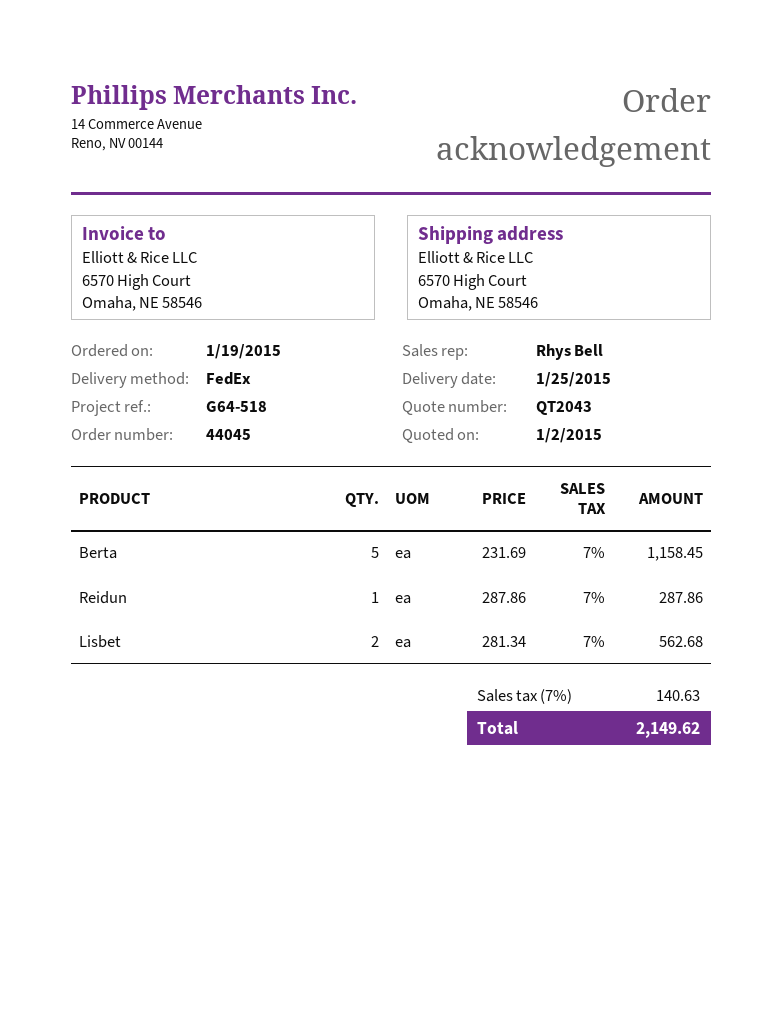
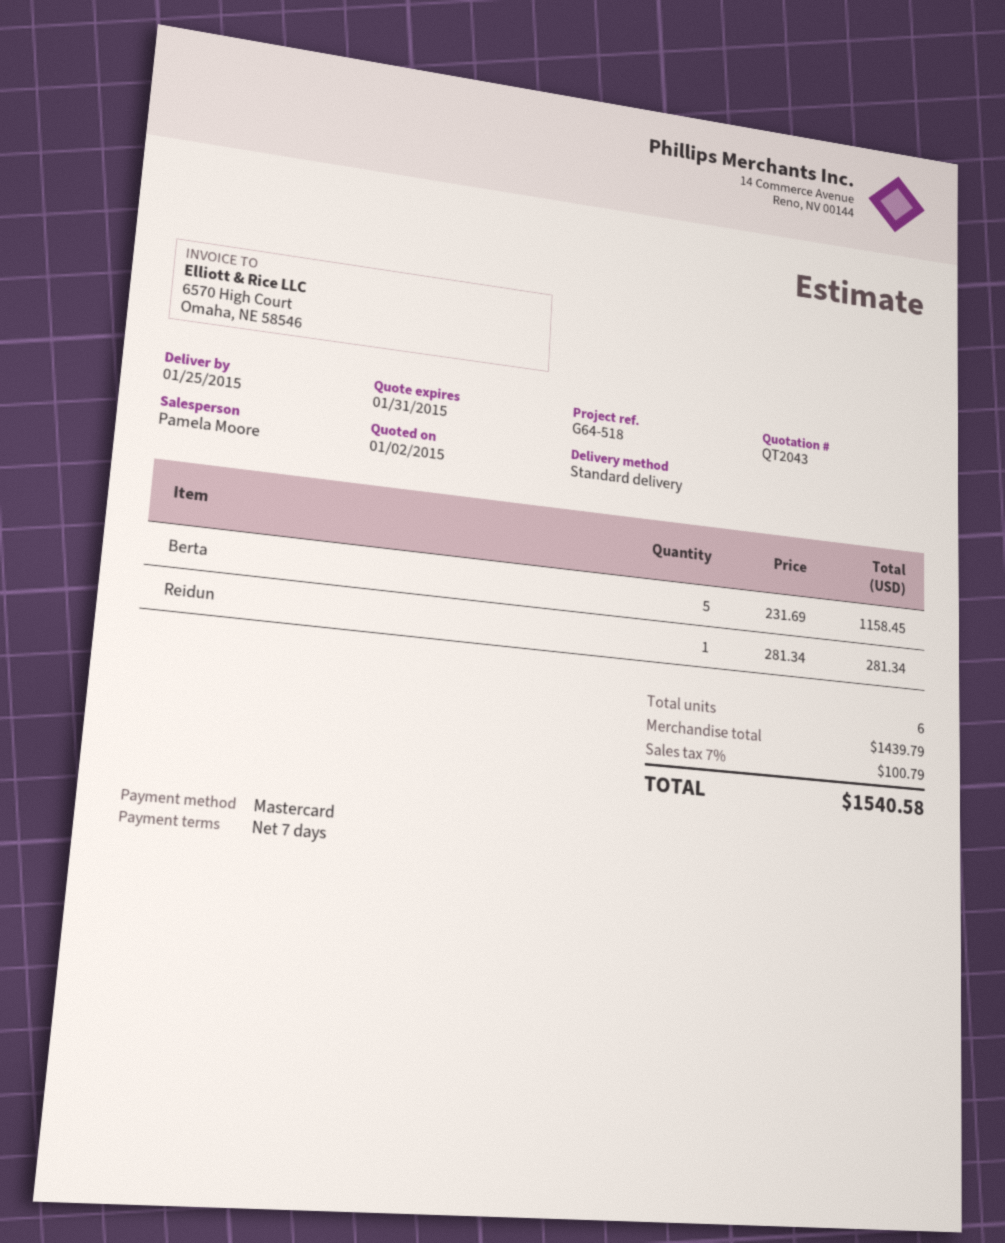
sales rep: Rhys Bell -> Pamela Moore
shipping method: FedEx -> standard
Reidun: 1 x 287.86 = 287.86 -> 1 x 281.34 = 281.34
Lisbet: 2 x 281.34 = 562.68 -> none
tax: 7% = 140.63 -> 7% = 100.79
total: 2149.62 -> 1540.58

